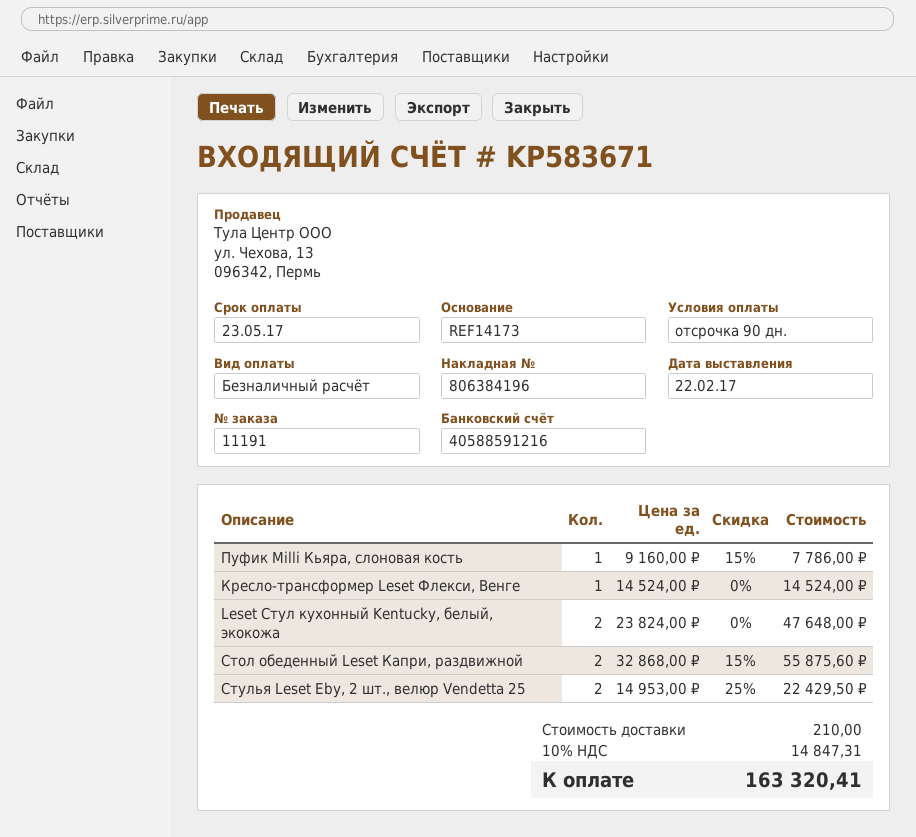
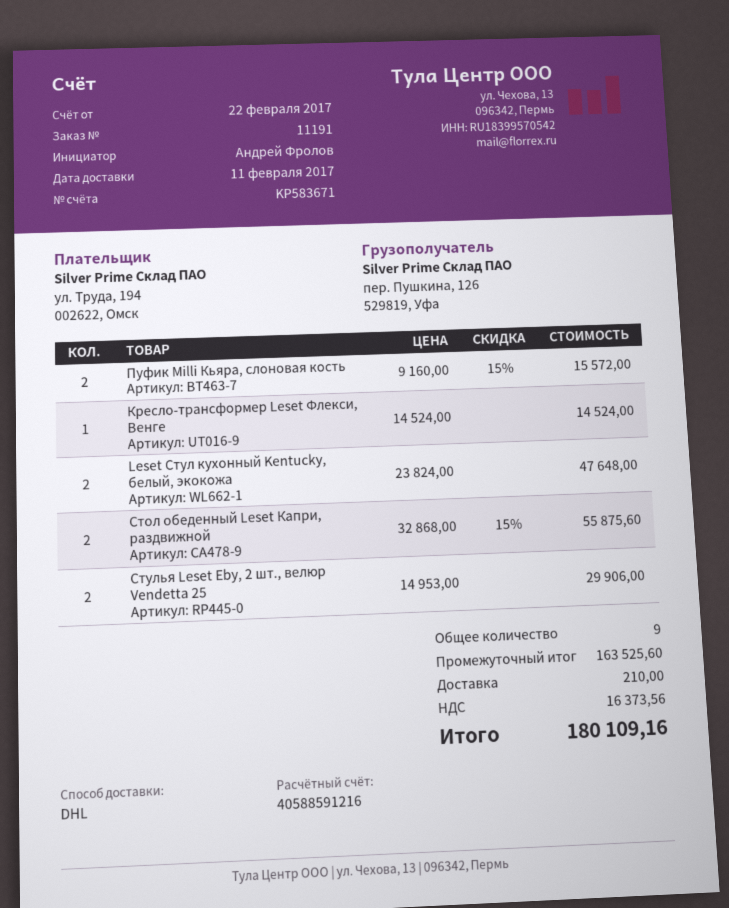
Пуфик Milli Кьяра, слоновая кость: 1 x 9160.00 - 15% = 7786.00 -> 2 x 9160.00 - 15% = 15572.00
Стулья Leset Eby, 2 шт., велюр Vendetta 25: 2 x 14953.00 - 25% = 22429.50 -> 2 x 14953.00 = 29906.00
tax: 14847.31 -> 16373.56
total: 163320.41 -> 180109.16

